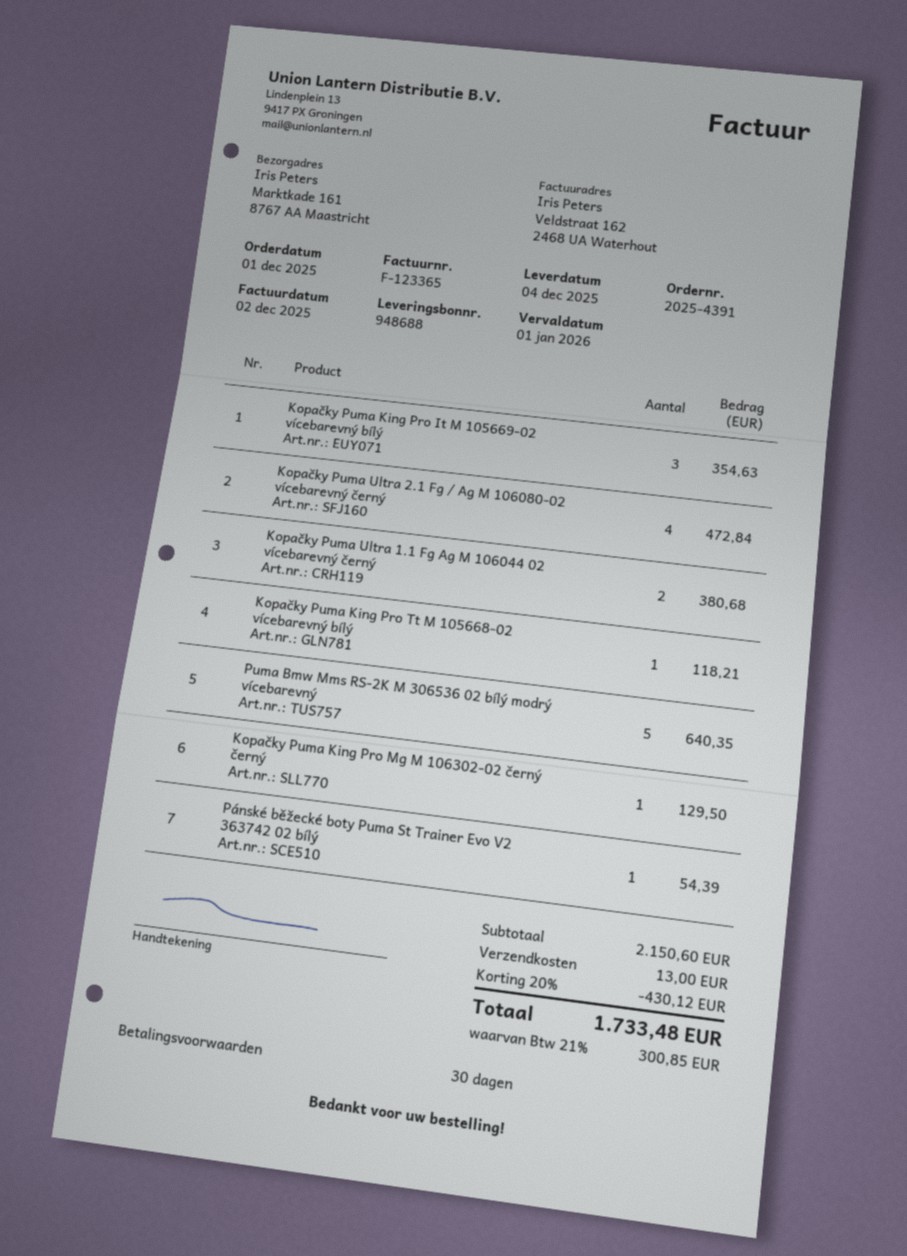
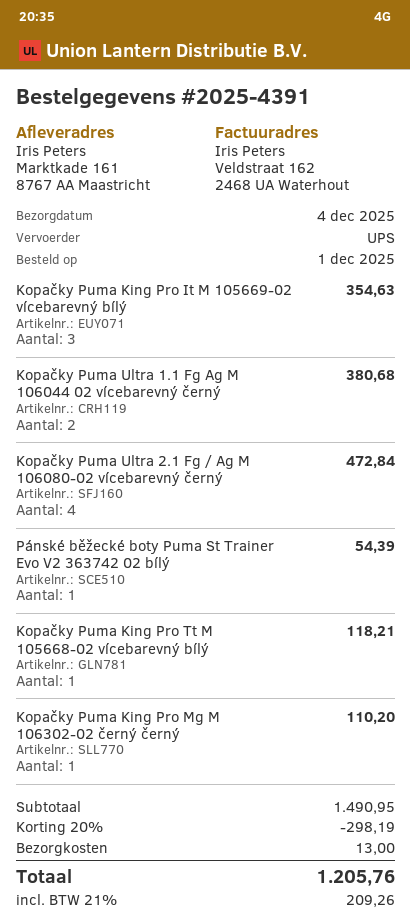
Puma Bmw Mms RS-2K M 306536 02 bílý modrý vícebarevný: 5 for 640.35 -> none
Kopačky Puma King Pro Mg M 106302-02 černý černý: 1 for 129.50 -> 1 for 110.20
subtotal: 2150.60 -> 1490.95
discount: 20% = 430.12 -> 20% = 298.19
tax: 21% = 300.85 -> 21% = 209.26
total: 1733.48 -> 1205.76

